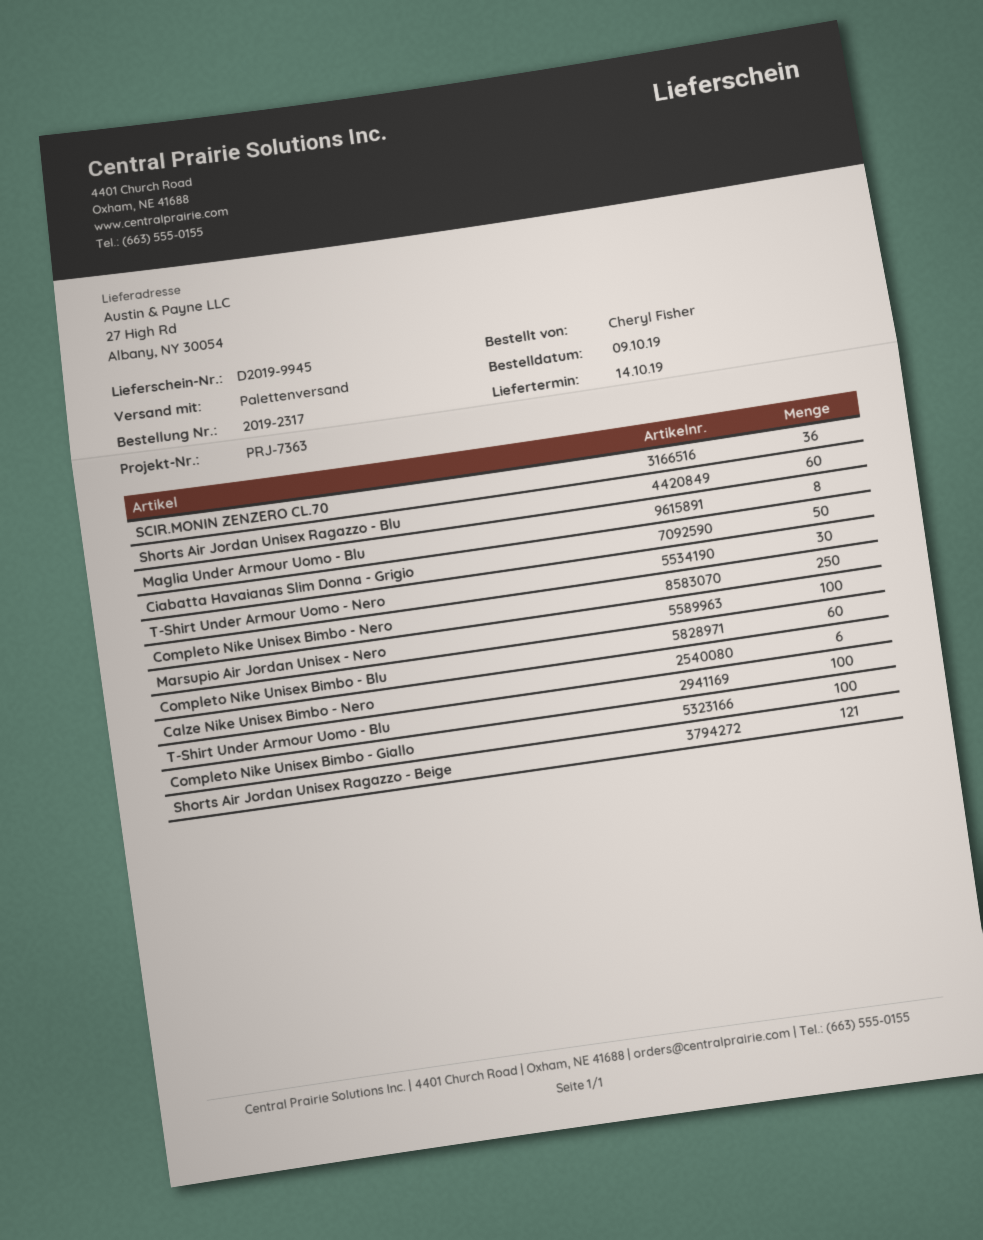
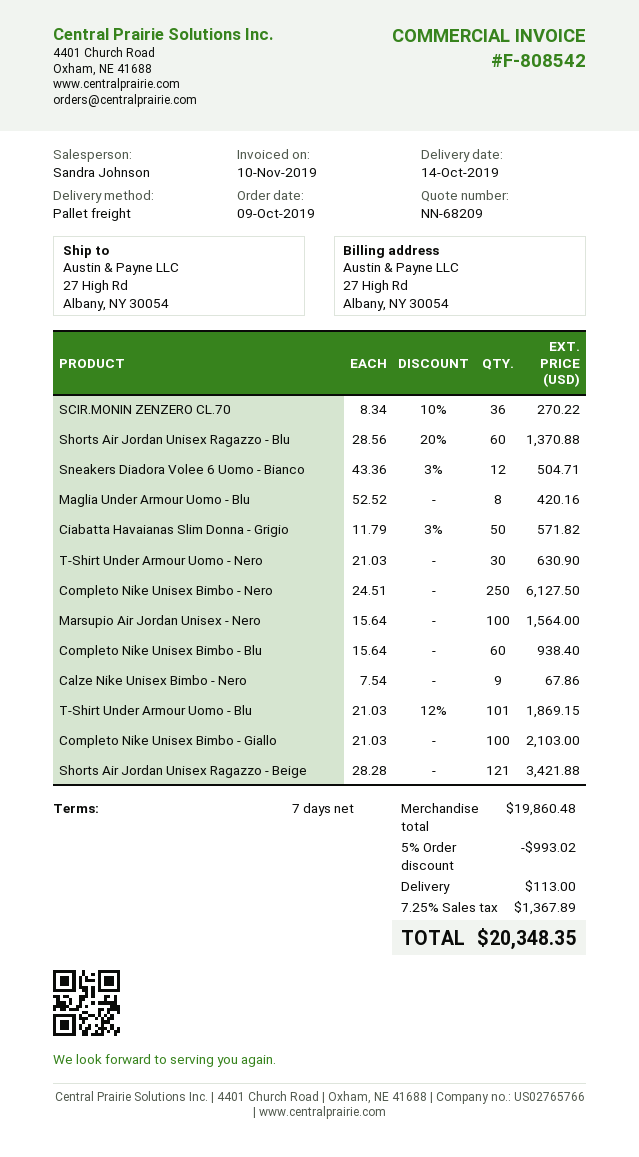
Calze Nike Unisex Bimbo - Nero: 6 -> 9
T-Shirt Under Armour Uomo - Blu: 100 -> 101
Sneakers Diadora Volee 6 Uomo - Bianco: none -> 12

